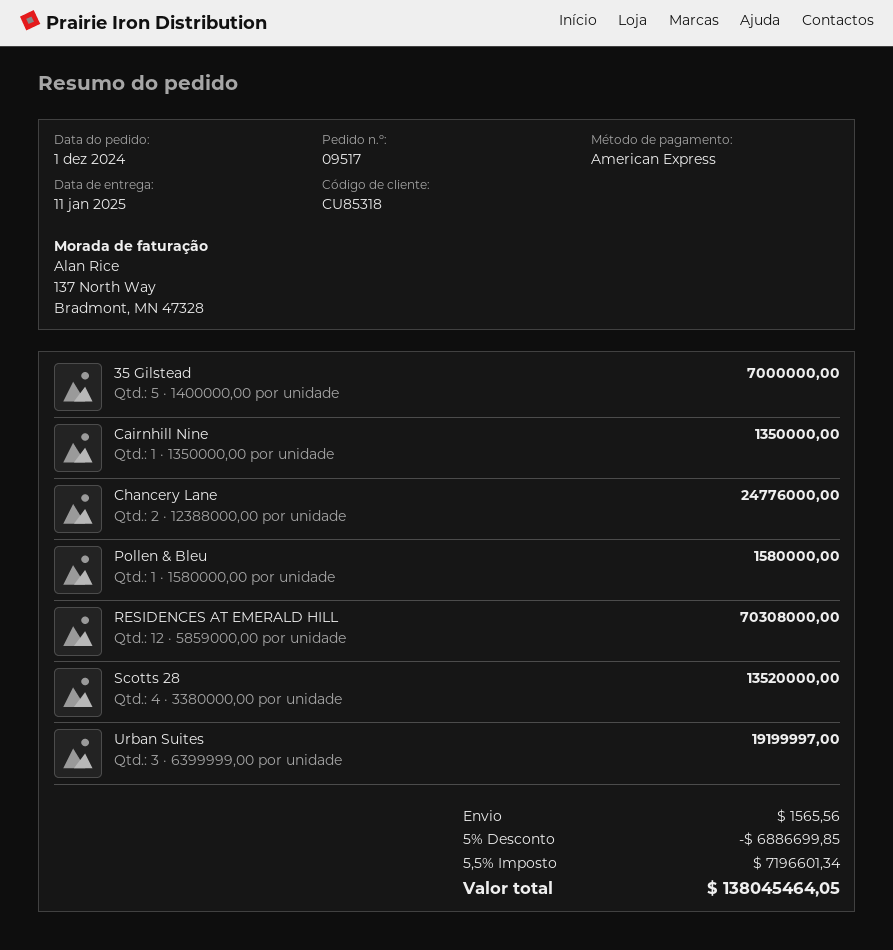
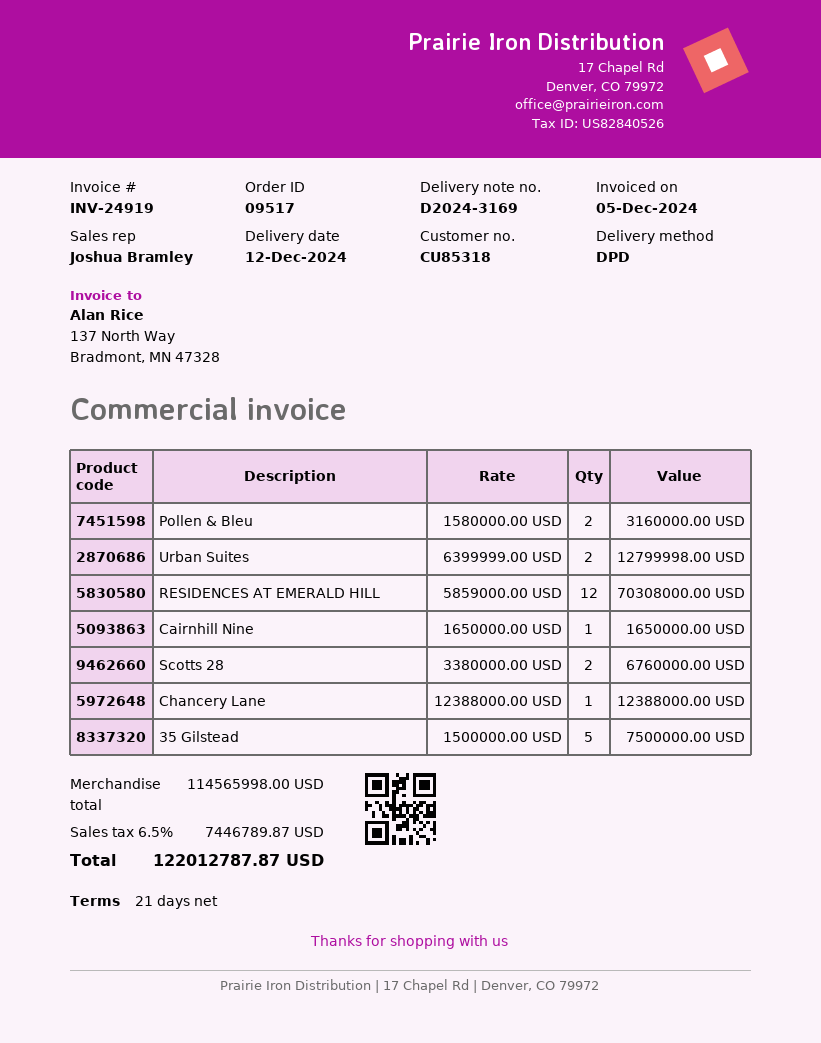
delivery date: 2025-01-11 -> 2024-12-12
35 Gilstead: 5 x 1400000.00 = 7000000.00 -> 5 x 1500000.00 = 7500000.00
Cairnhill Nine: 1 x 1350000.00 = 1350000.00 -> 1 x 1650000.00 = 1650000.00
Chancery Lane: 2 x 12388000.00 = 24776000.00 -> 1 x 12388000.00 = 12388000.00
Pollen & Bleu: 1 x 1580000.00 = 1580000.00 -> 2 x 1580000.00 = 3160000.00
Scotts 28: 4 x 3380000.00 = 13520000.00 -> 2 x 3380000.00 = 6760000.00
Urban Suites: 3 x 6399999.00 = 19199997.00 -> 2 x 6399999.00 = 12799998.00
discount: 5% = 6886699.85 -> none
shipping: 1565.56 -> none
tax: 5.5% = 7196601.34 -> 6.5% = 7446789.87
total: 138045464.05 -> 122012787.87

